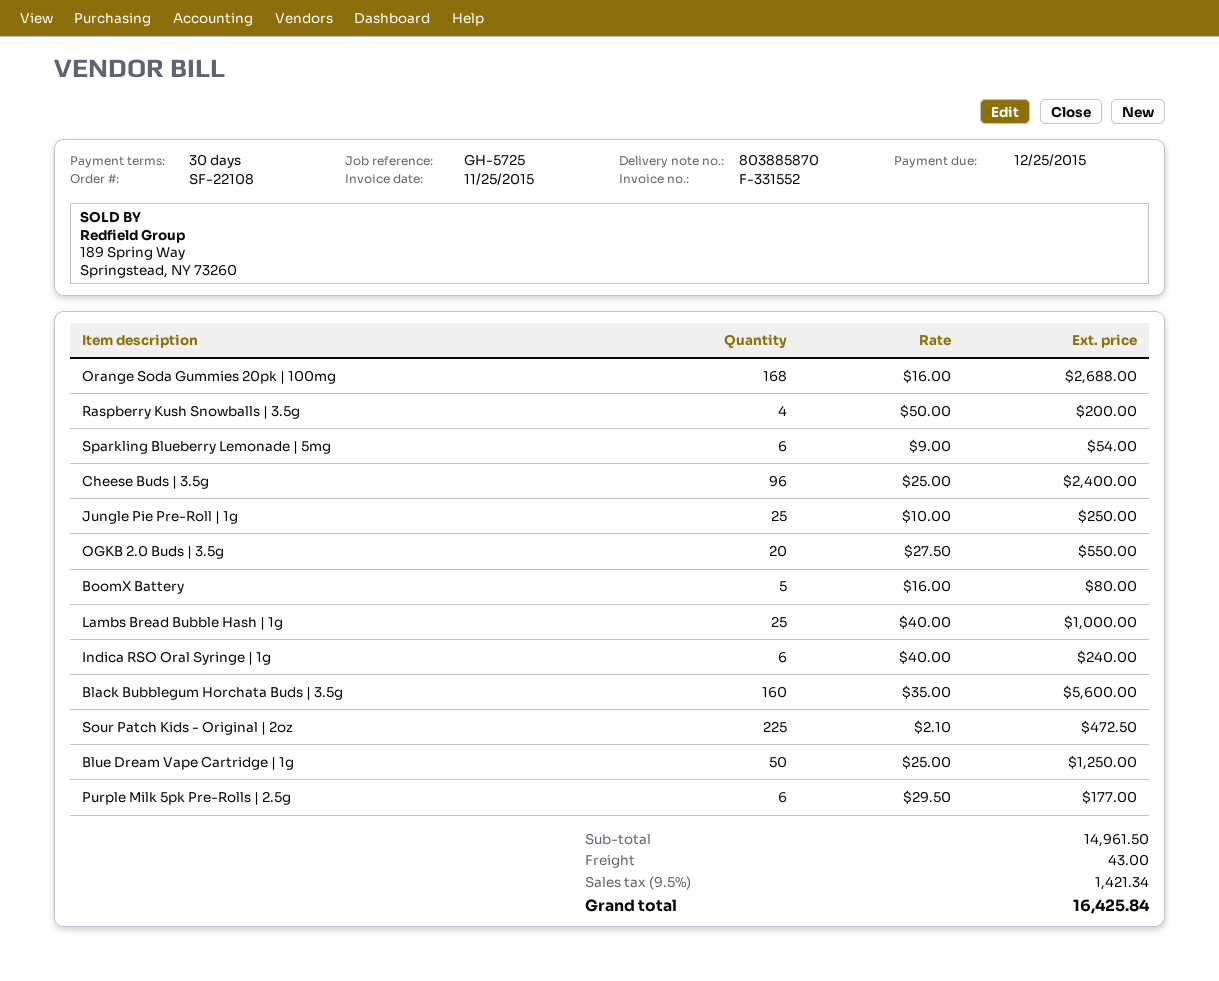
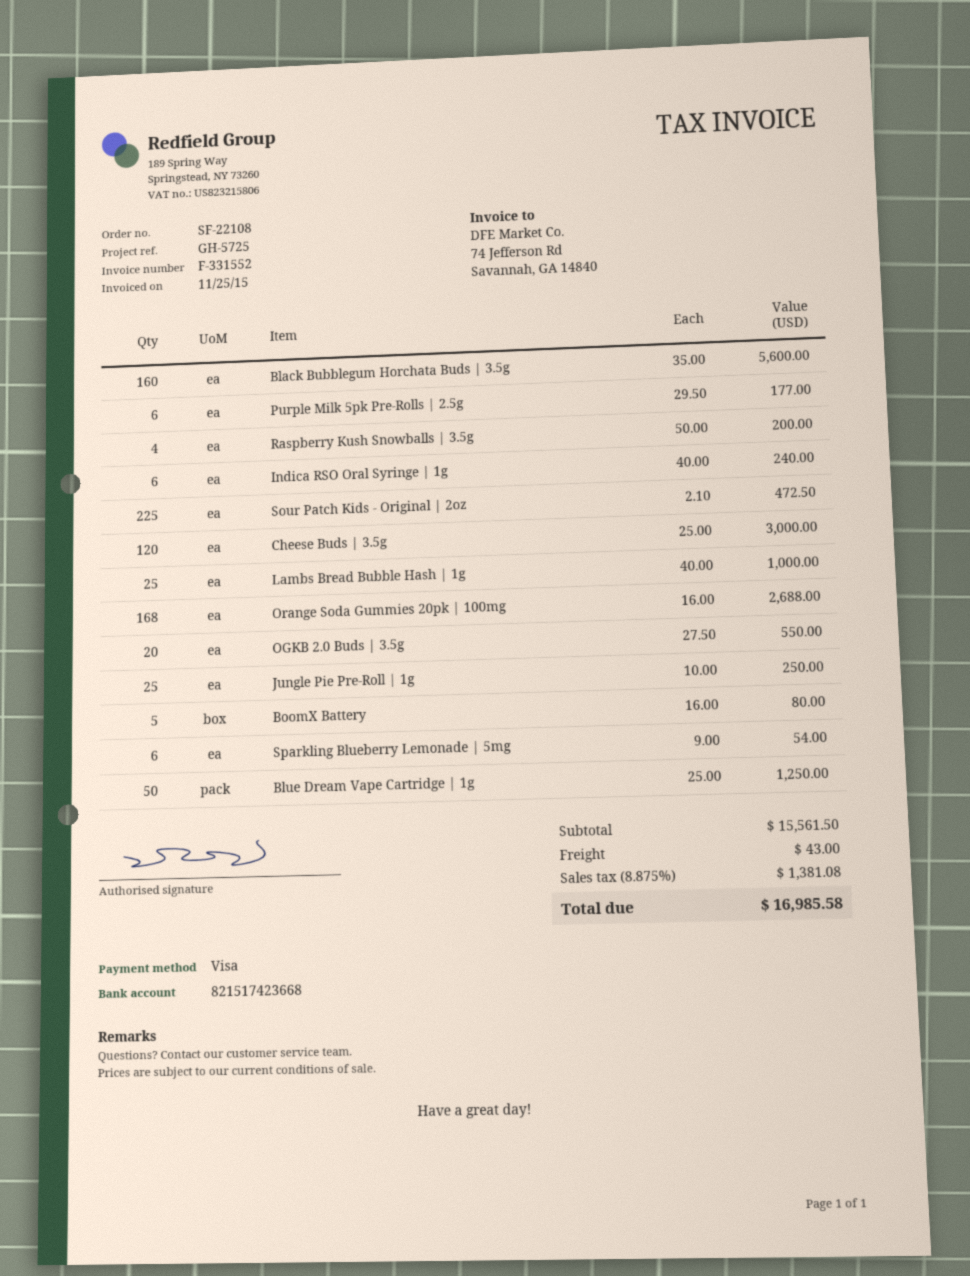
Cheese Buds | 3.5g: 96 x 25.00 = 2400.00 -> 120 x 25.00 = 3000.00
subtotal: 14961.50 -> 15561.50
tax: 9.5% = 1421.34 -> 8.875% = 1381.08
total: 16425.84 -> 16985.58

